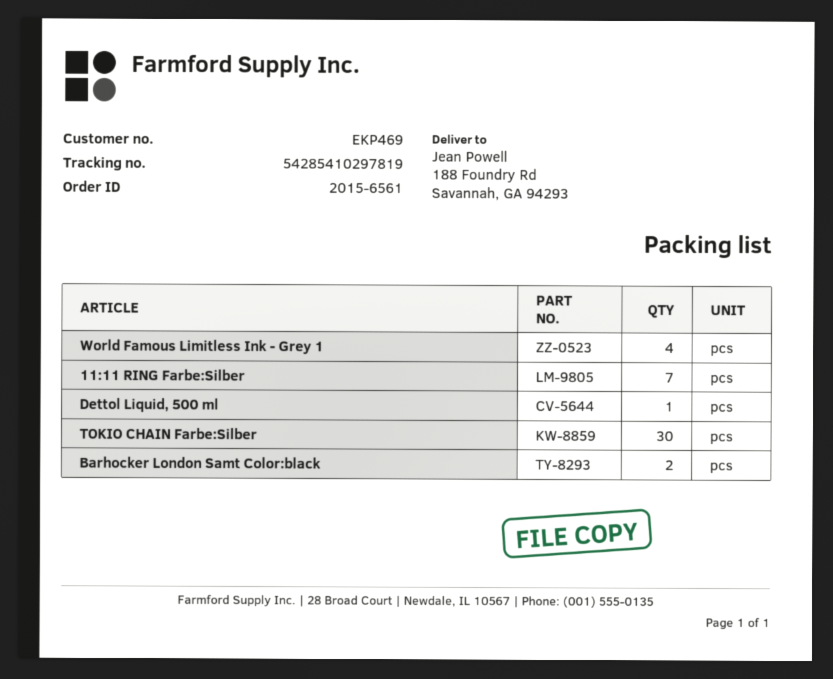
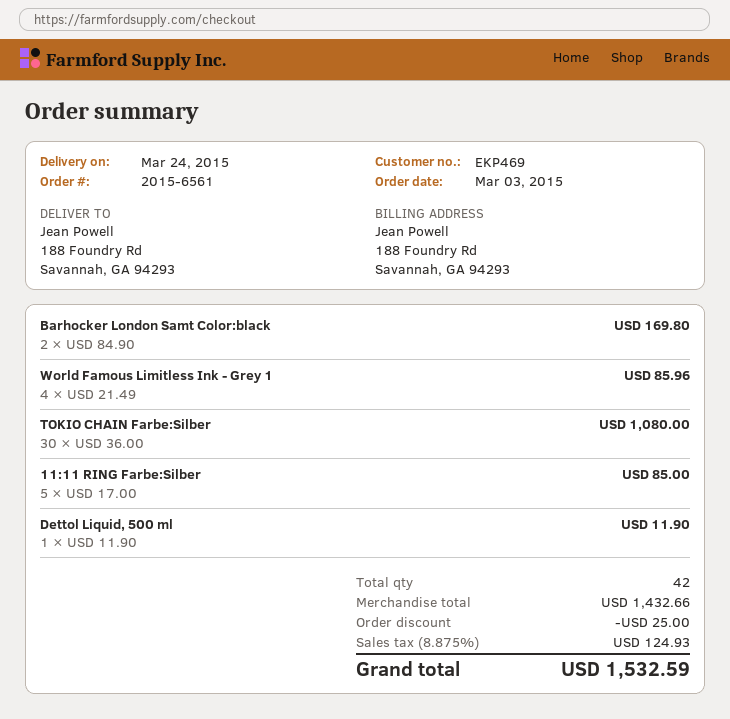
11:11 RING Farbe:Silber: 7 -> 5

